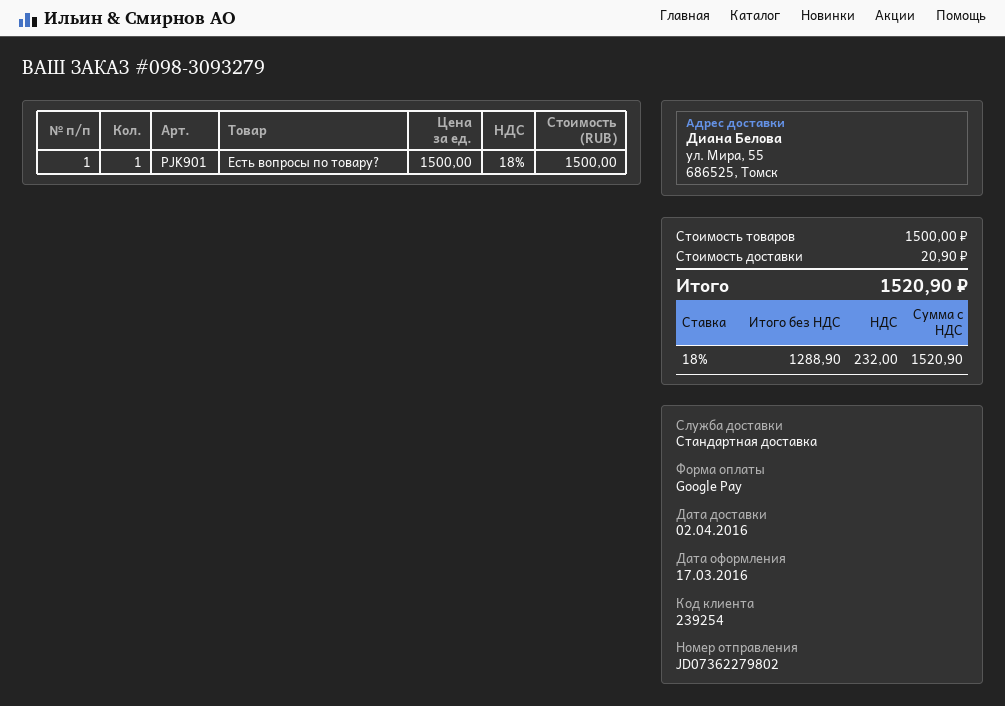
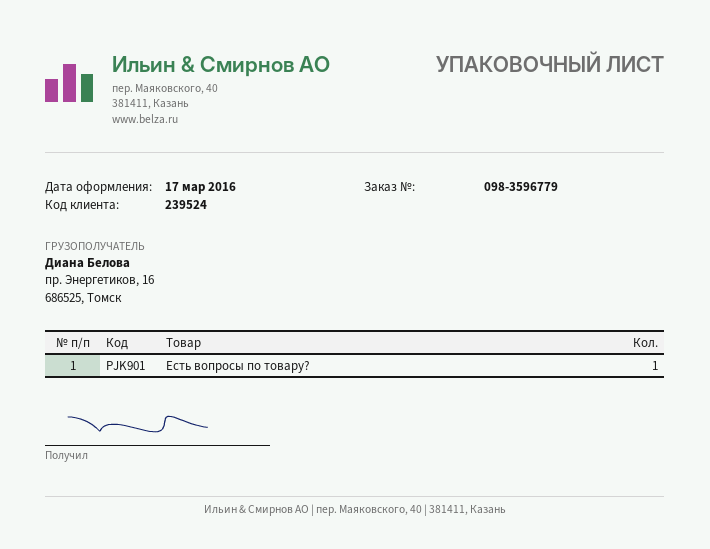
order number: 098-3093279 -> 098-3596779
customer number: 239254 -> 239524
ship to: ул. Мира, 55, 686525, Томск -> пр. Энергетиков, 16, 686525, Томск

